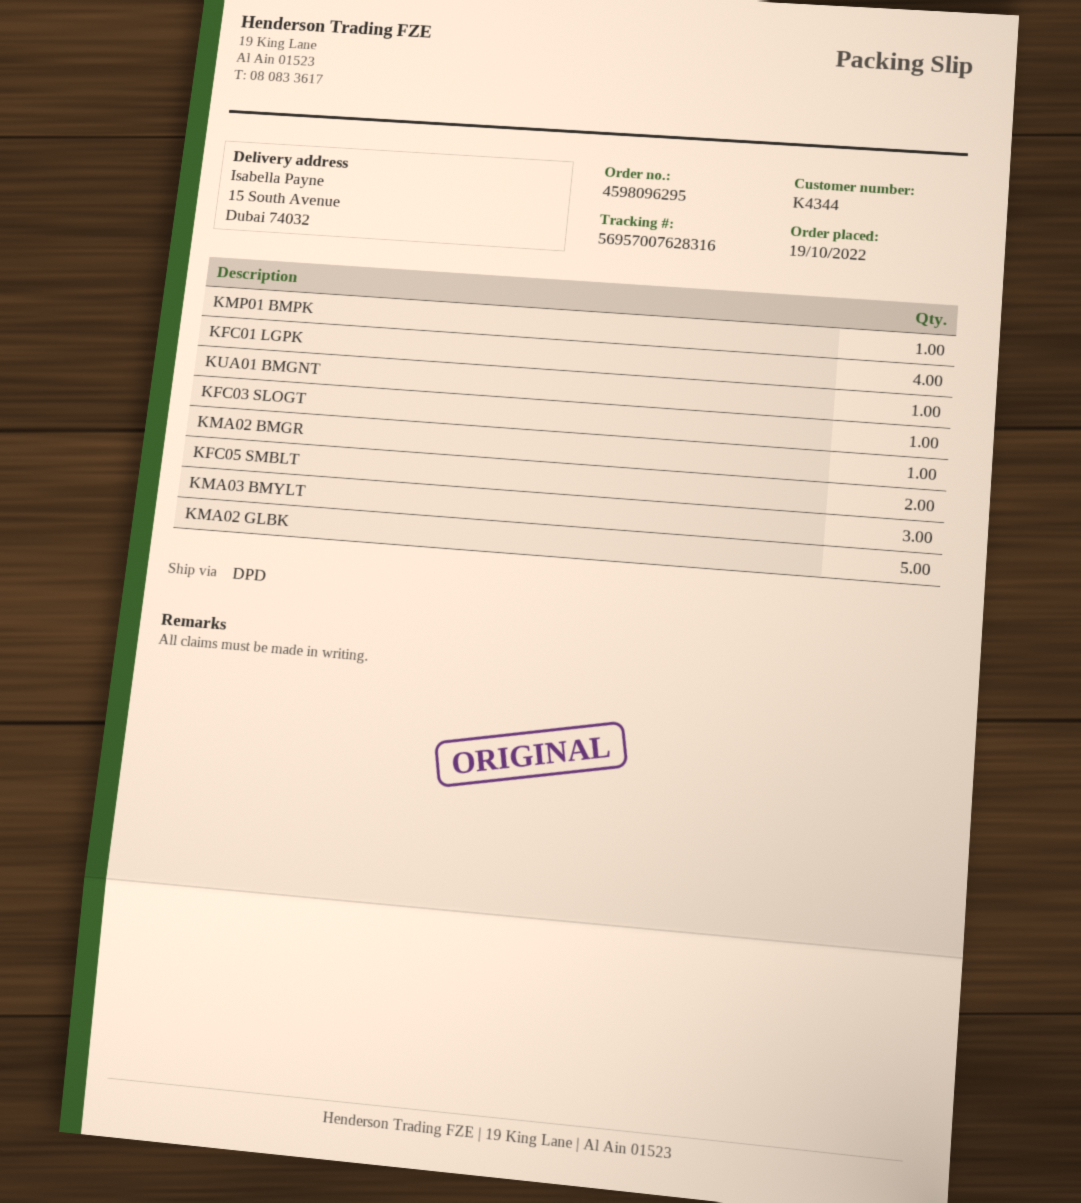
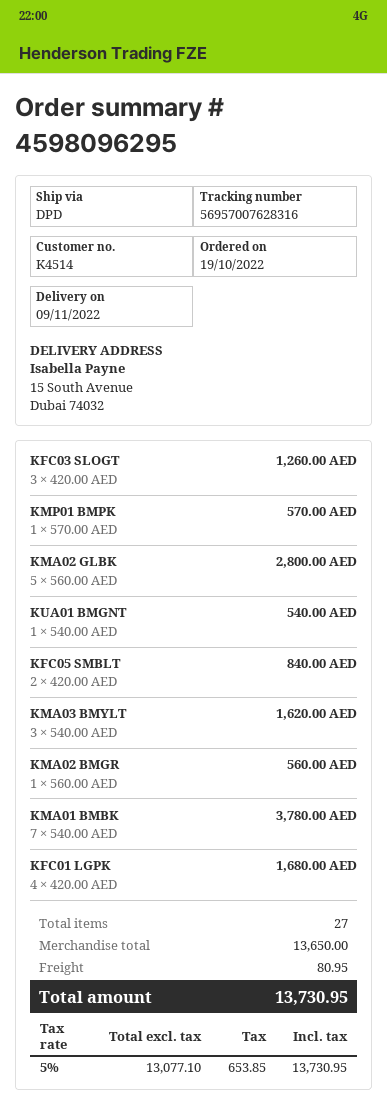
customer number: K4344 -> K4514
KFC03 SLOGT: 1 -> 3
KMA01 BMBK: none -> 7

